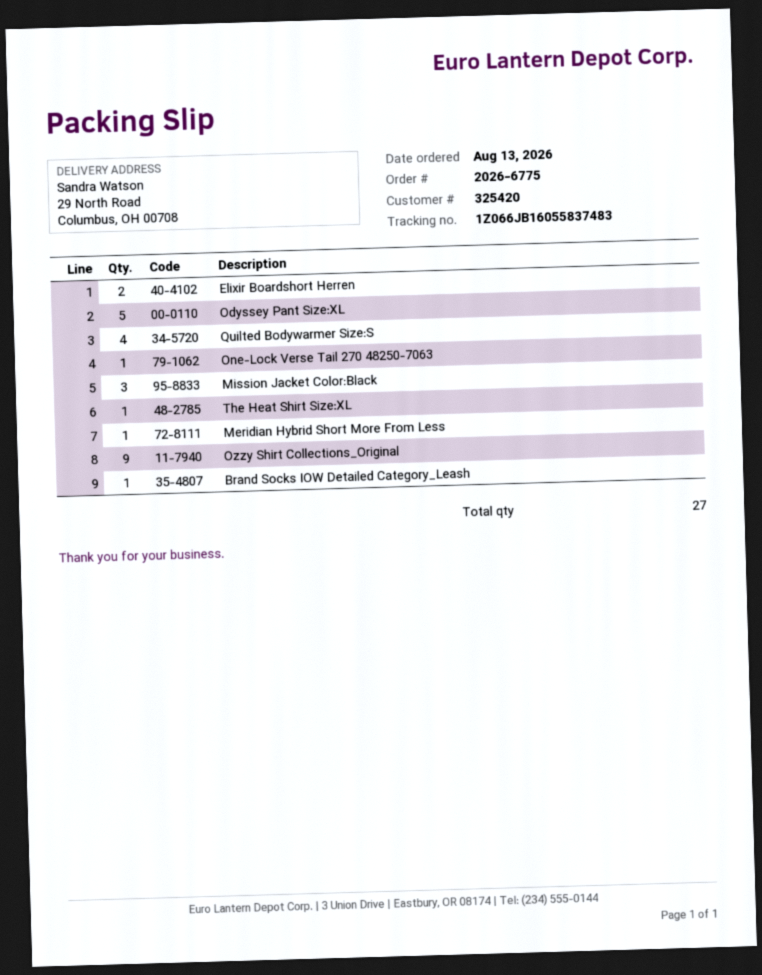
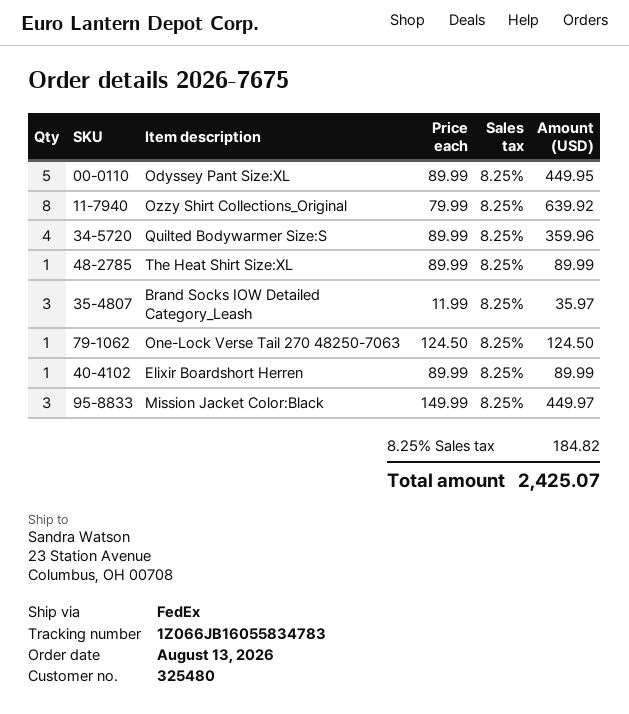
order number: 2026-6775 -> 2026-7675
customer number: 325420 -> 325480
tracking number: 1Z066JB16055837483 -> 1Z066JB16055834783
ship to: 29 North Road, Columbus, OH 00708 -> 23 Station Avenue, Columbus, OH 00708
Elixir Boardshort Herren: 2 -> 1
Meridian Hybrid Short More From Less: 1 -> none
Ozzy Shirt Collections_Original: 9 -> 8
Brand Socks IOW Detailed Category_Leash: 1 -> 3

